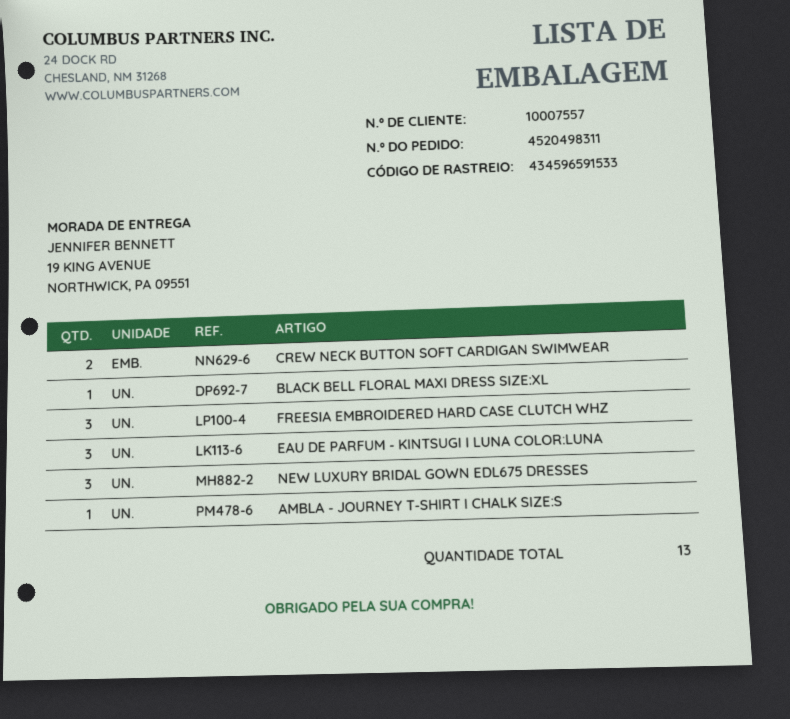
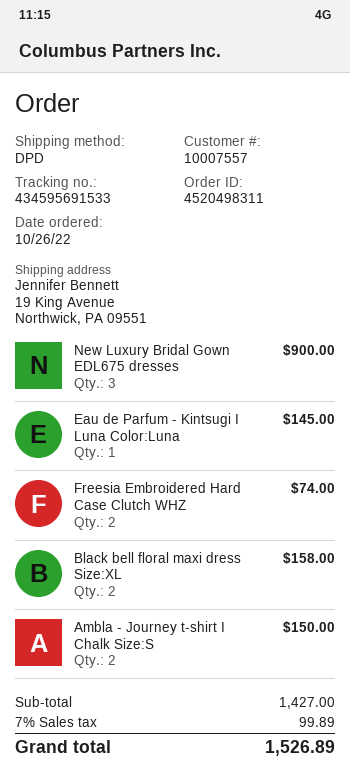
tracking number: 434596591533 -> 434595691533
CREW NECK BUTTON SOFT CARDIGAN SWIMWEAR: 2 -> none
BLACK BELL FLORAL MAXI DRESS SIZE:XL: 1 -> 2
FREESIA EMBROIDERED HARD CASE CLUTCH WHZ: 3 -> 2
EAU DE PARFUM - KINTSUGI I LUNA COLOR:LUNA: 3 -> 1
AMBLA - JOURNEY T-SHIRT I CHALK SIZE:S: 1 -> 2

